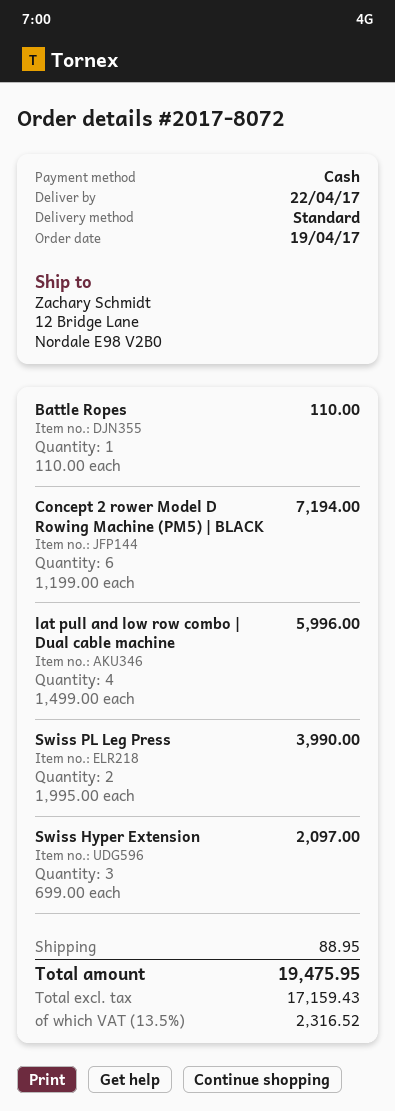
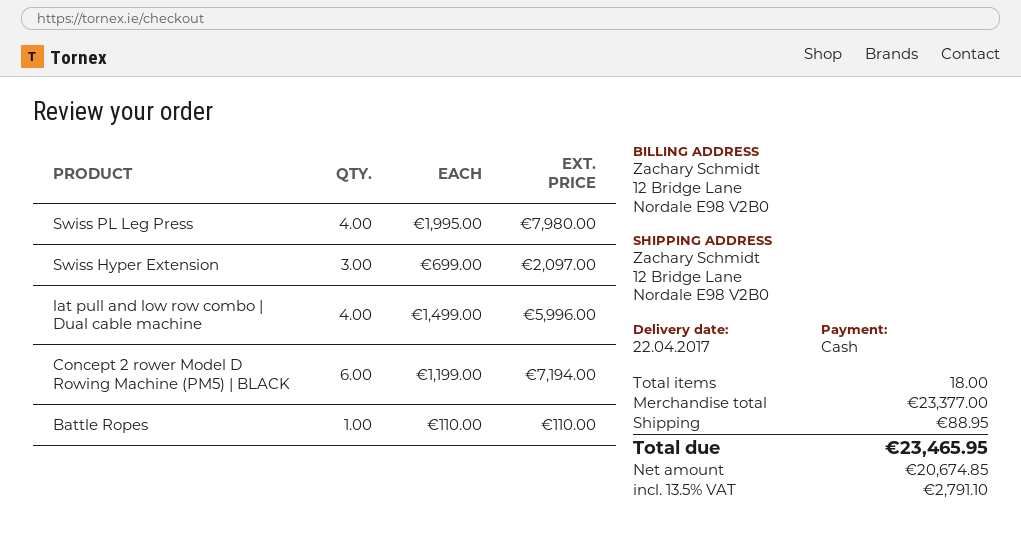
Swiss PL Leg Press: 2 x 1995.00 = 3990.00 -> 4 x 1995.00 = 7980.00
net: 17159.43 -> 20674.85
tax: 13.5% = 2316.52 -> 13.5% = 2791.10
total: 19475.95 -> 23465.95

